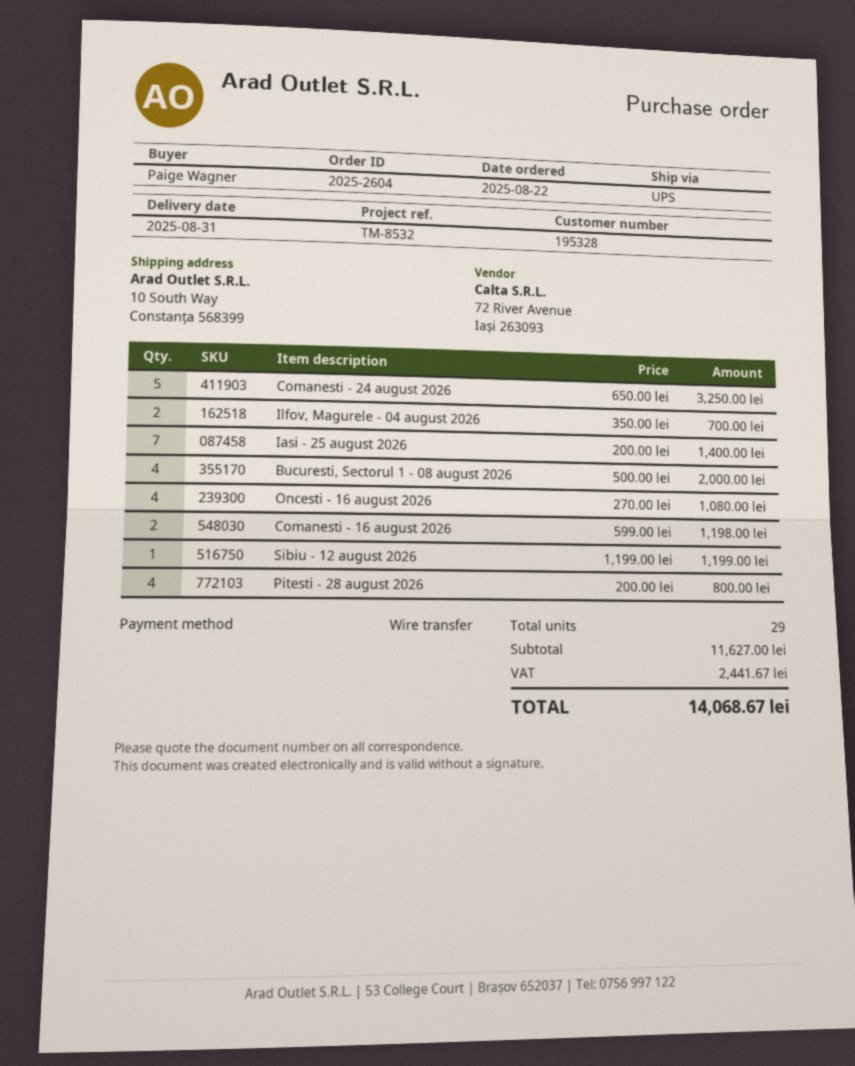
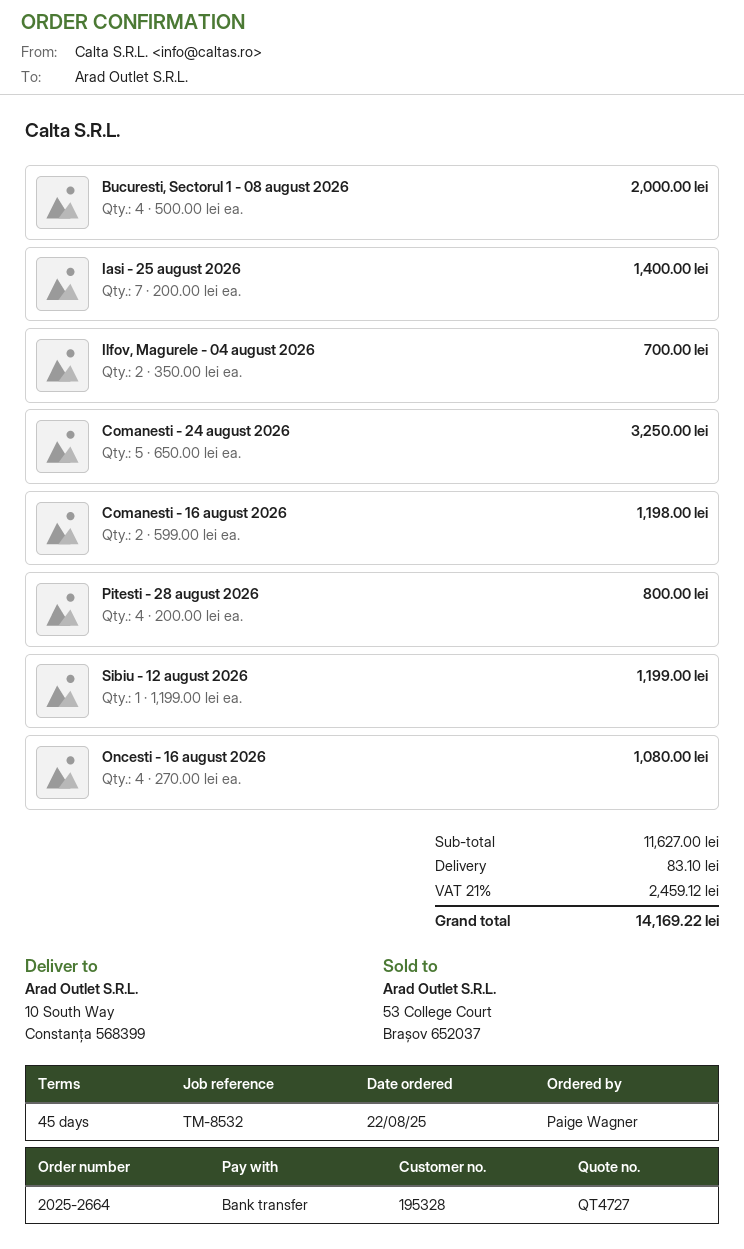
order number: 2025-2604 -> 2025-2664
shipping: none -> 83.10
tax: 2441.67 -> 2459.12
total: 14068.67 -> 14169.22

